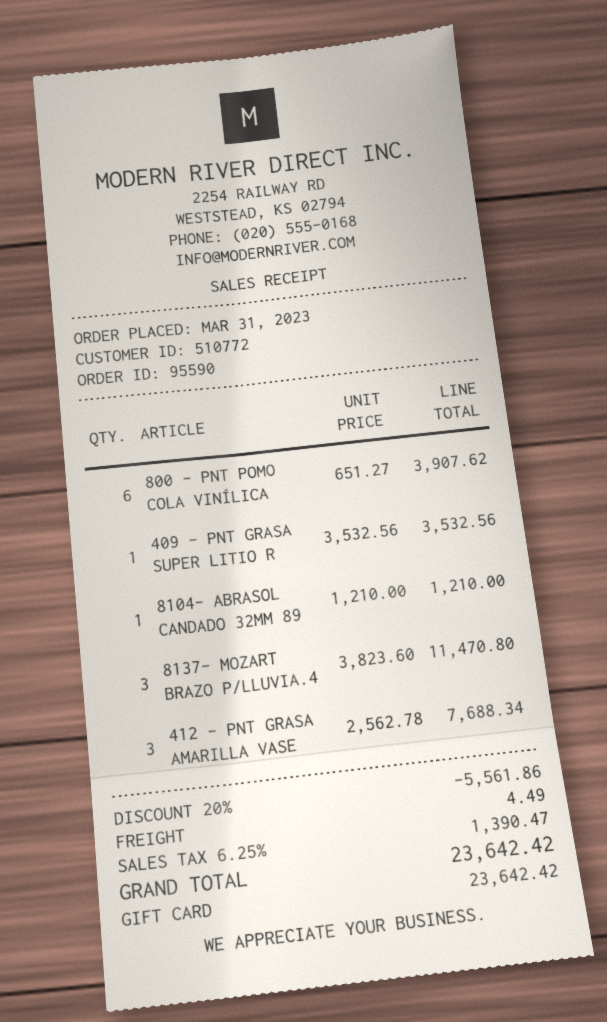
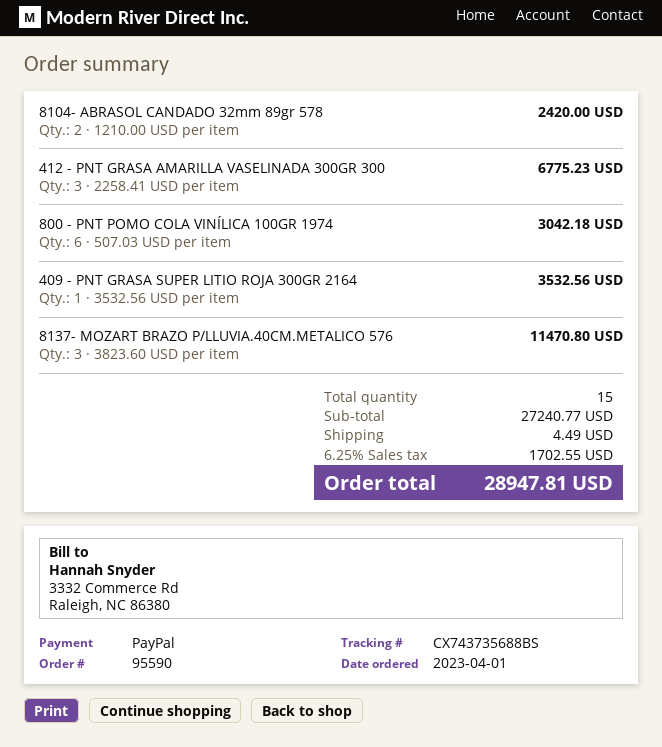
order date: 2023-03-31 -> 2023-04-01
payment method: gift card -> PayPal
800 - PNT POMO COLA VINÍLICA: 6 x 651.27 = 3907.62 -> 6 x 507.03 = 3042.18
8104- ABRASOL CANDADO 32MM 89: 1 x 1210.00 = 1210.00 -> 2 x 1210.00 = 2420.00
412 - PNT GRASA AMARILLA VASE: 3 x 2562.78 = 7688.34 -> 3 x 2258.41 = 6775.23
discount: 20% = 5561.86 -> none
tax: 6.25% = 1390.47 -> 6.25% = 1702.55
total: 23642.42 -> 28947.81

